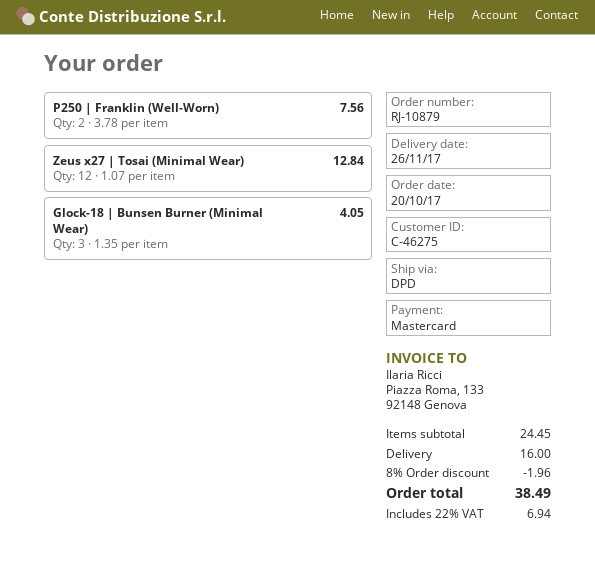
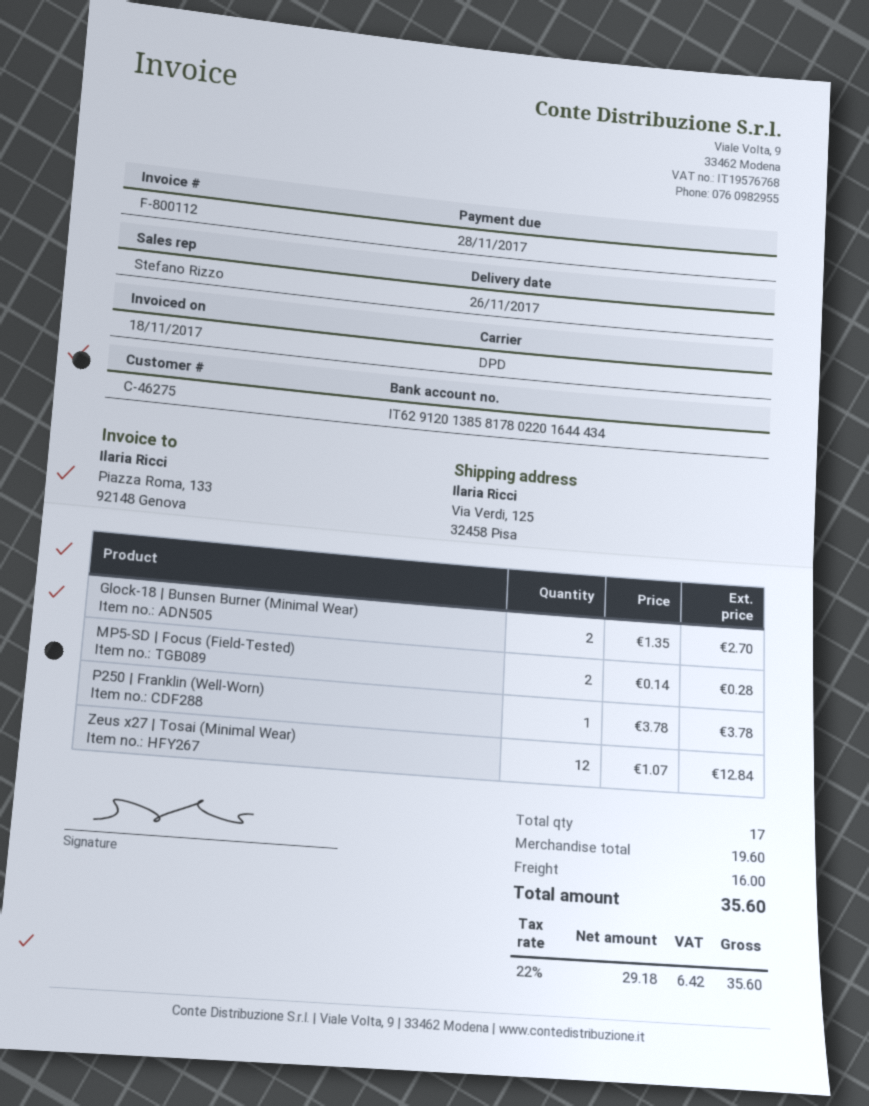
P250 | Franklin (Well-Worn): 2 x 3.78 = 7.56 -> 1 x 3.78 = 3.78
Glock-18 | Bunsen Burner (Minimal Wear): 3 x 1.35 = 4.05 -> 2 x 1.35 = 2.70
MP5-SD | Focus (Field-Tested): none -> 2 x 0.14 = 0.28
subtotal: 24.45 -> 19.60
discount: 8% = 1.96 -> none
tax: 22% = 6.94 -> 22% = 6.42
total: 38.49 -> 35.60

